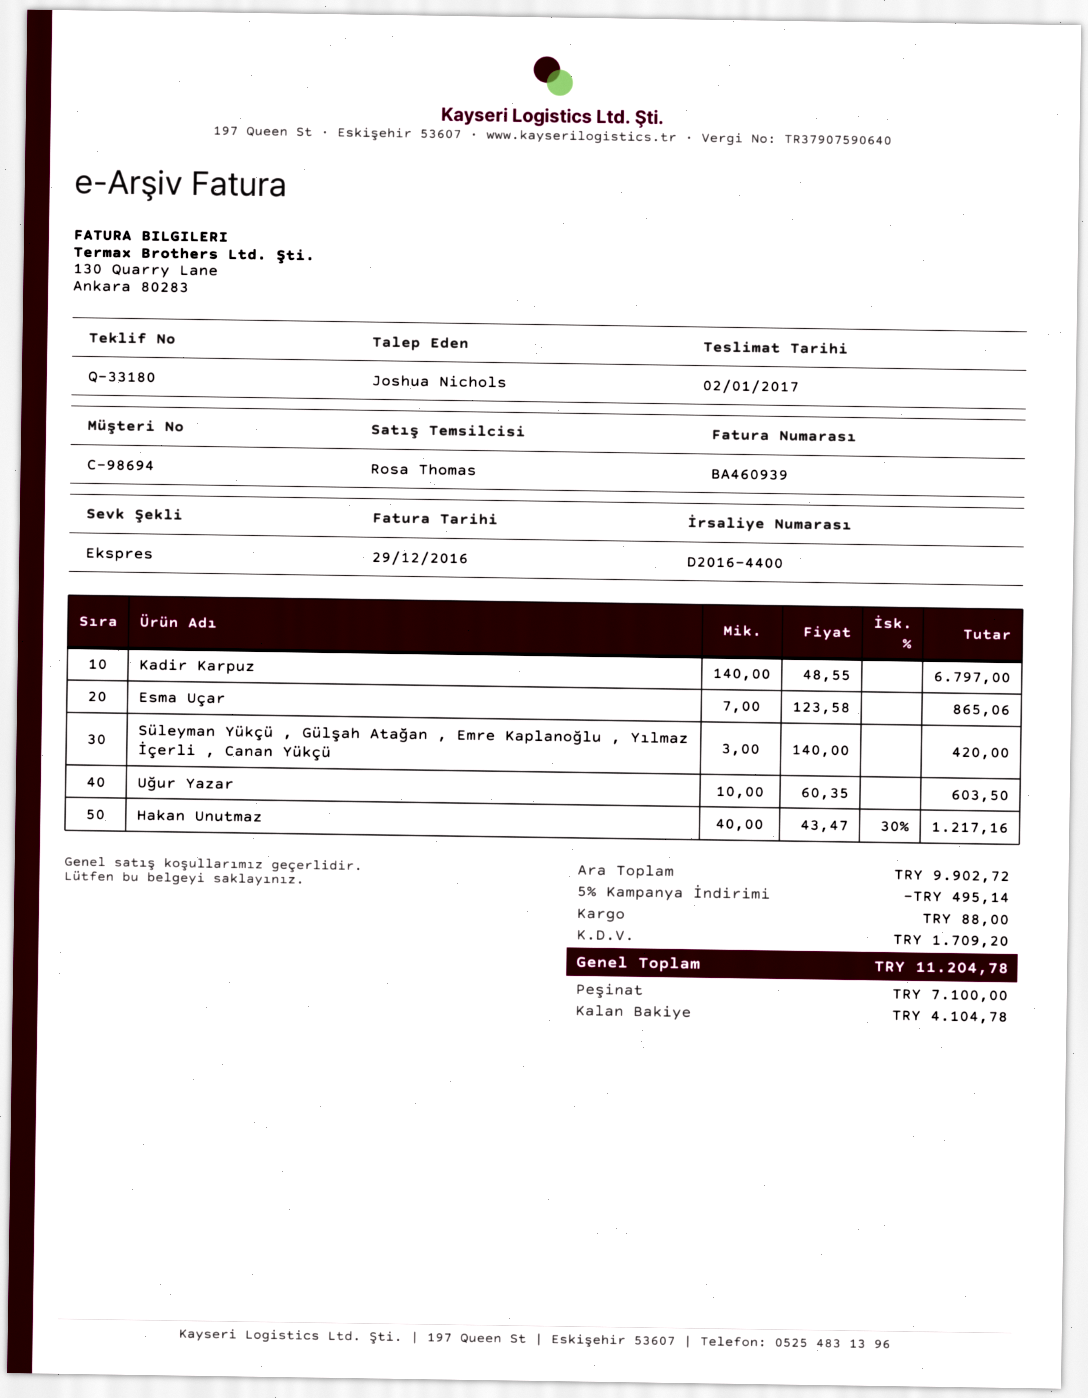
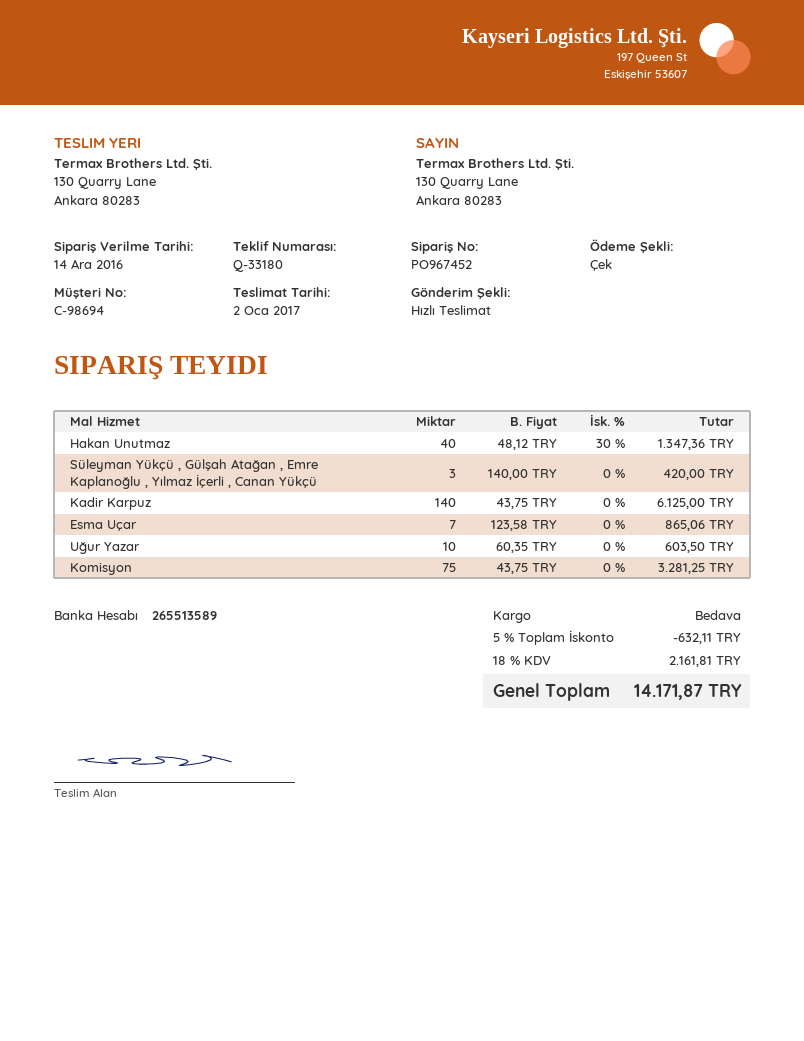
Kadir Karpuz: 140 x 48.55 = 6797.00 -> 140 x 43.75 = 6125.00
Hakan Unutmaz: 40 x 43.47 - 30% = 1217.16 -> 40 x 48.12 - 30% = 1347.36
Komisyon: none -> 75 x 43.75 = 3281.25
discount: 5% = 495.14 -> 5% = 632.11
shipping: 88.00 -> 0.00
tax: 1709.20 -> 2161.81
total: 11204.78 -> 14171.87

